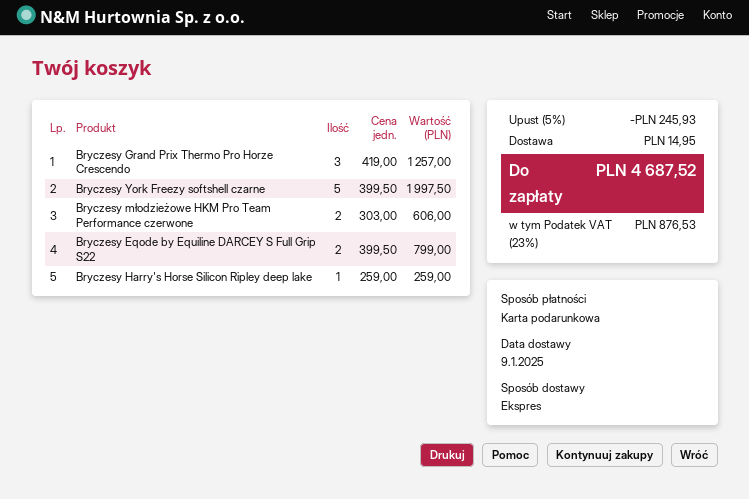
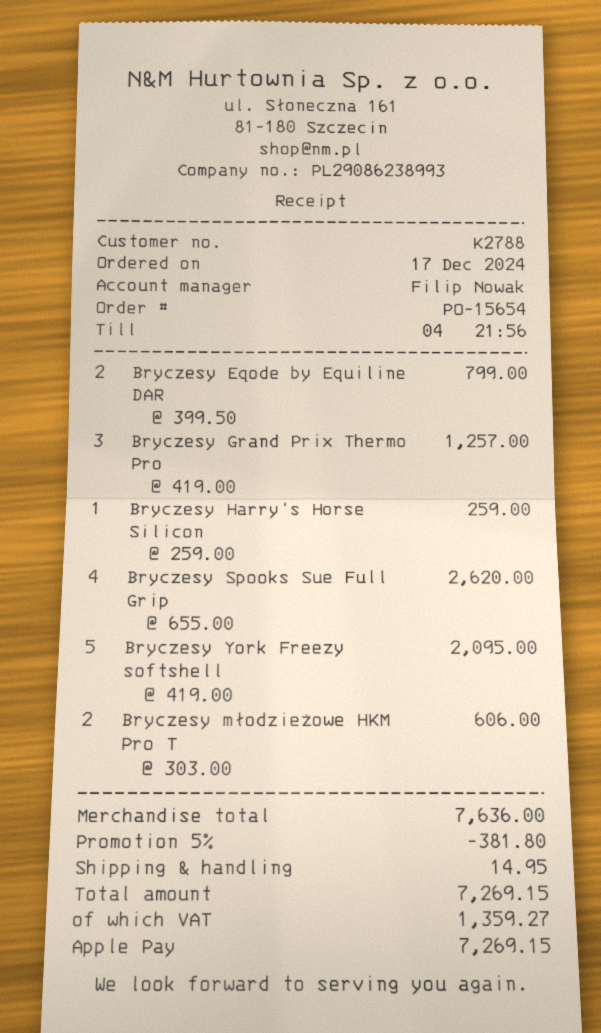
payment method: gift card -> Apple Pay
Bryczesy York Freezy softshell czarne: 5 x 399.50 = 1997.50 -> 5 x 419.00 = 2095.00
Bryczesy Spooks Sue Full Grip: none -> 4 x 655.00 = 2620.00
discount: 5% = 245.93 -> 5% = 381.80
tax: 876.53 -> 1359.27
total: 4687.52 -> 7269.15

